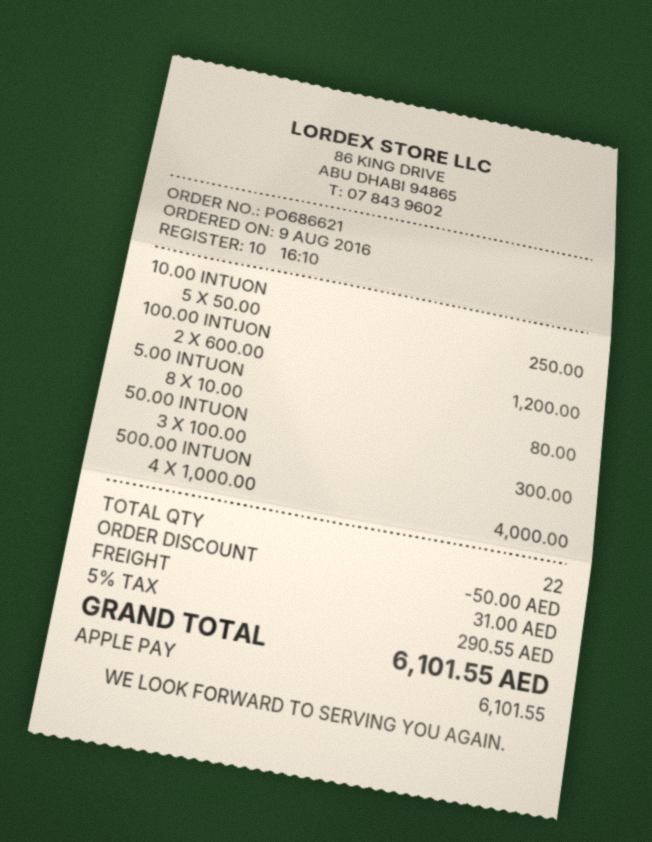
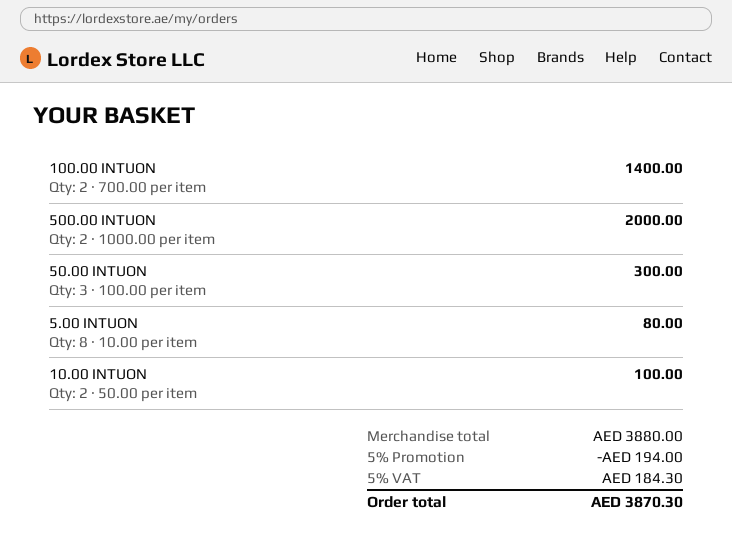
10.00 INTUON: 5 x 50.00 = 250.00 -> 2 x 50.00 = 100.00
100.00 INTUON: 2 x 600.00 = 1200.00 -> 2 x 700.00 = 1400.00
500.00 INTUON: 4 x 1000.00 = 4000.00 -> 2 x 1000.00 = 2000.00
discount: 50.00 -> 194.00
shipping: 31.00 -> none
tax: 5% = 290.55 -> 5% = 184.30
total: 6101.55 -> 3870.30

